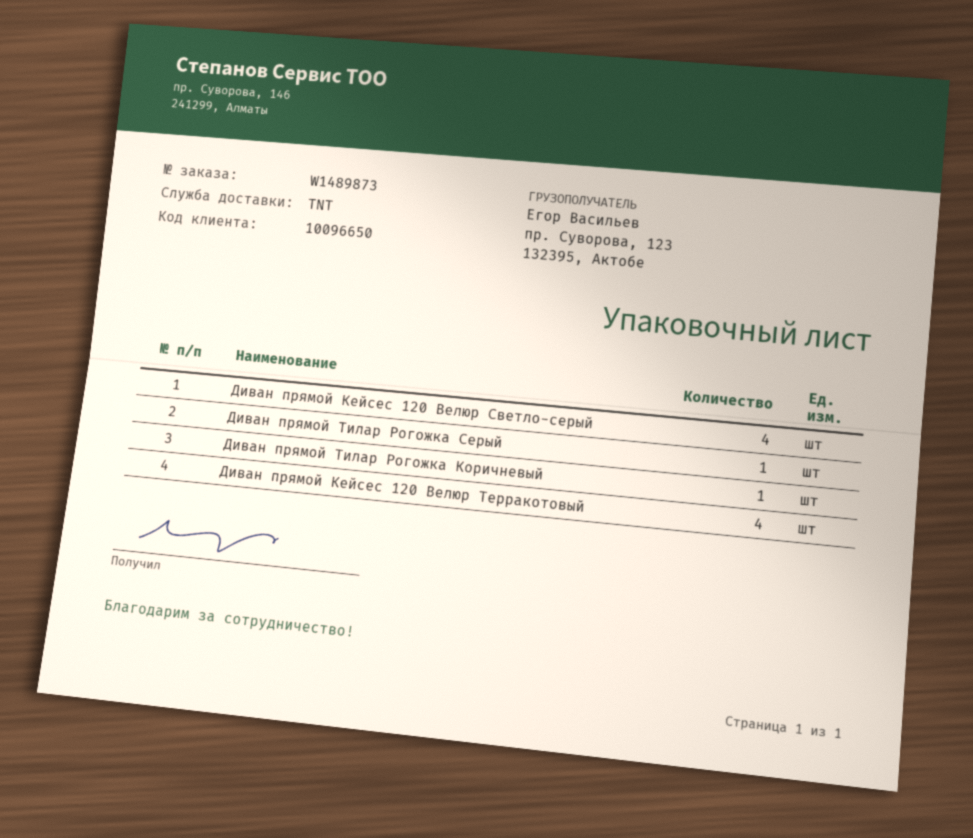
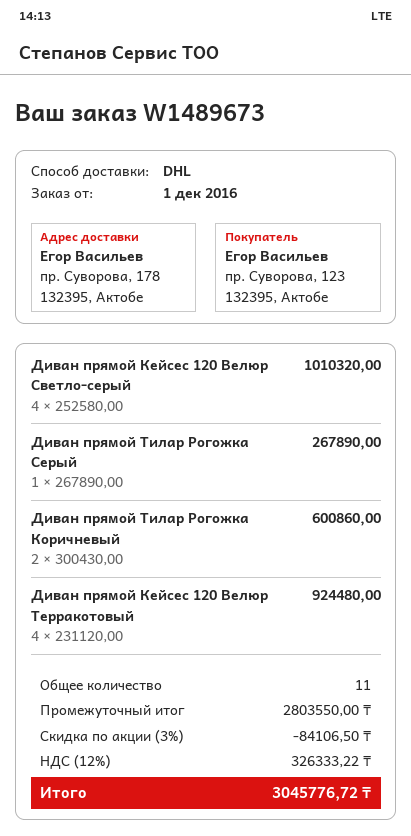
order number: W1489873 -> W1489673
shipping method: TNT -> DHL
ship to: пр. Суворова, 123, 132395, Актобе -> пр. Суворова, 178, 132395, Актобе
Диван прямой Тилар Рогожка Коричневый: 1 -> 2

